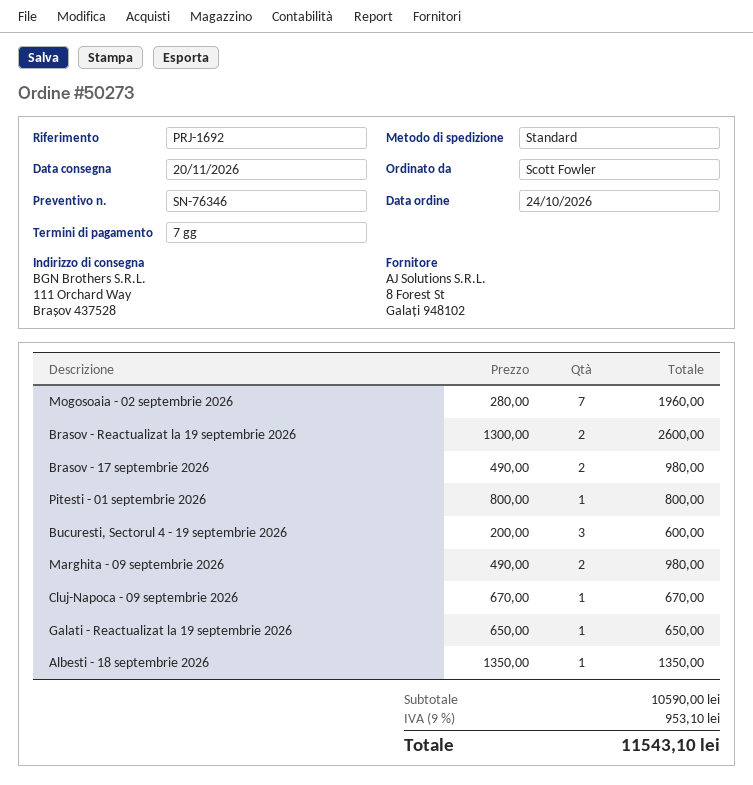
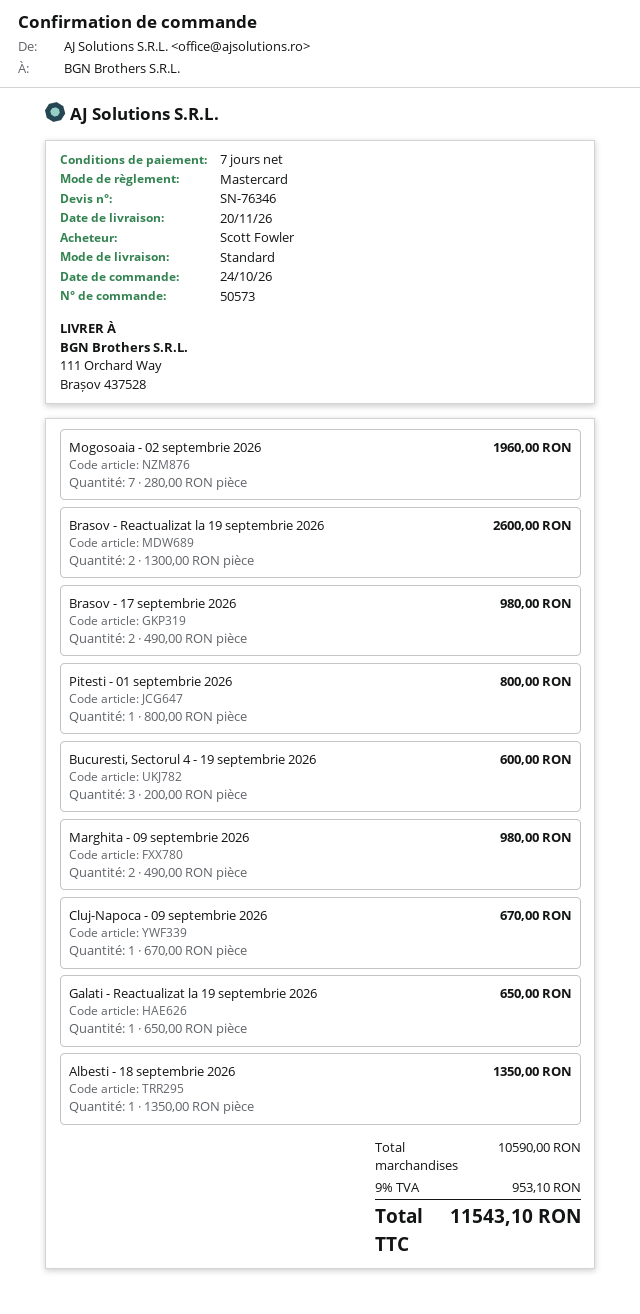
order number: 50273 -> 50573

